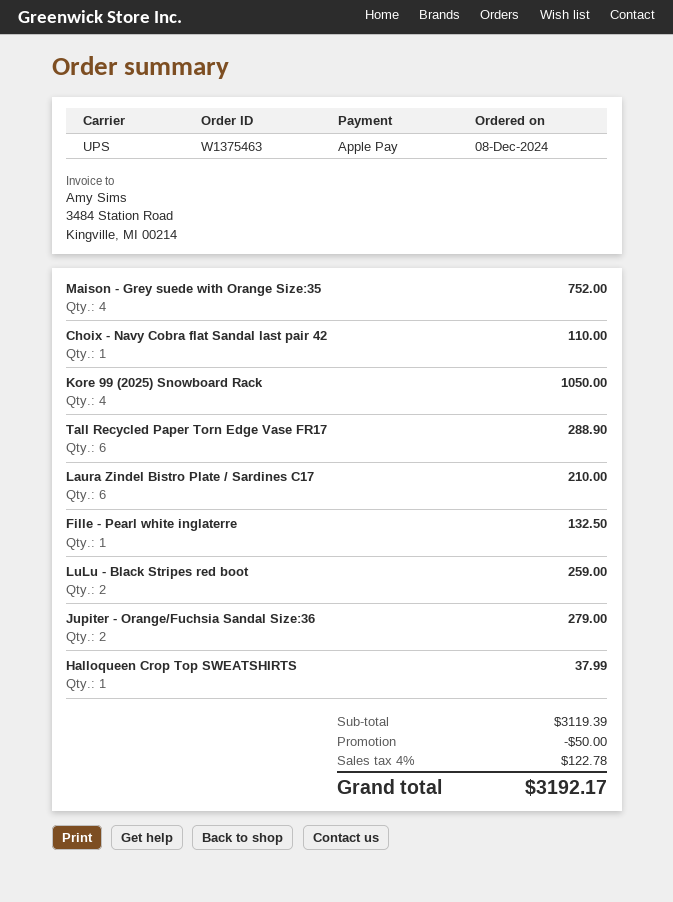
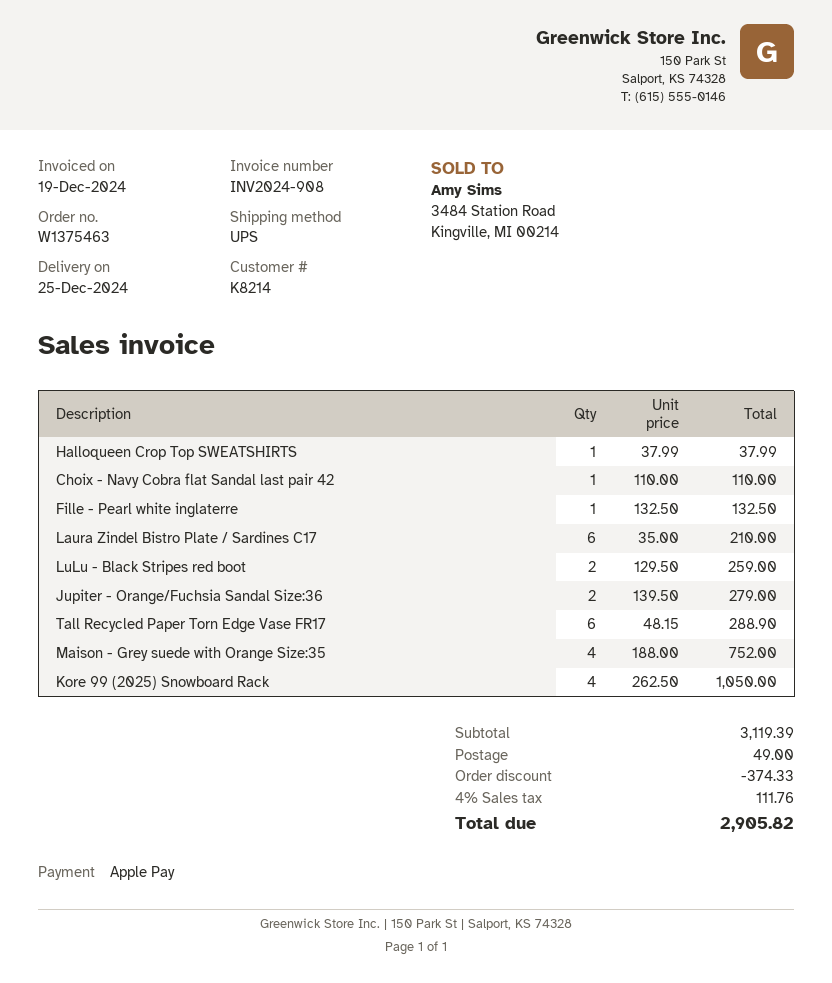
discount: 50.00 -> 374.33
shipping: none -> 49.00
tax: 4% = 122.78 -> 4% = 111.76
total: 3192.17 -> 2905.82

